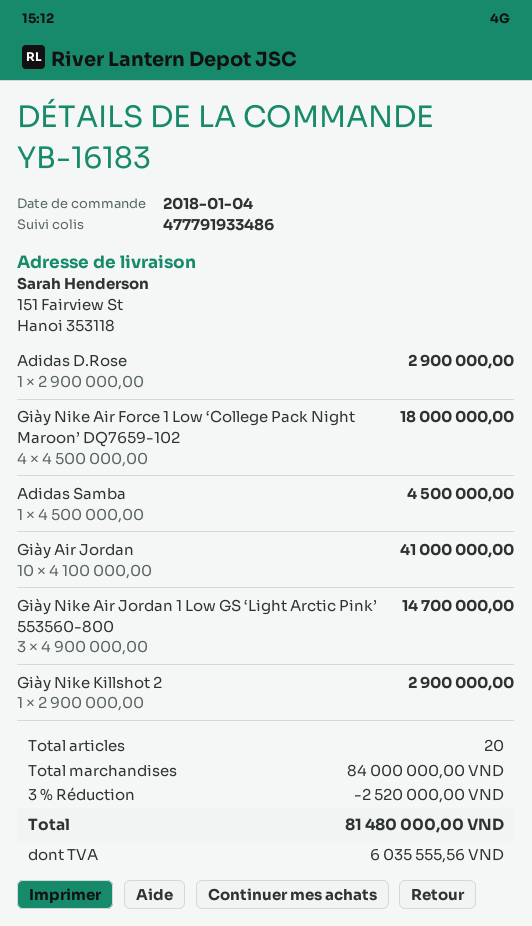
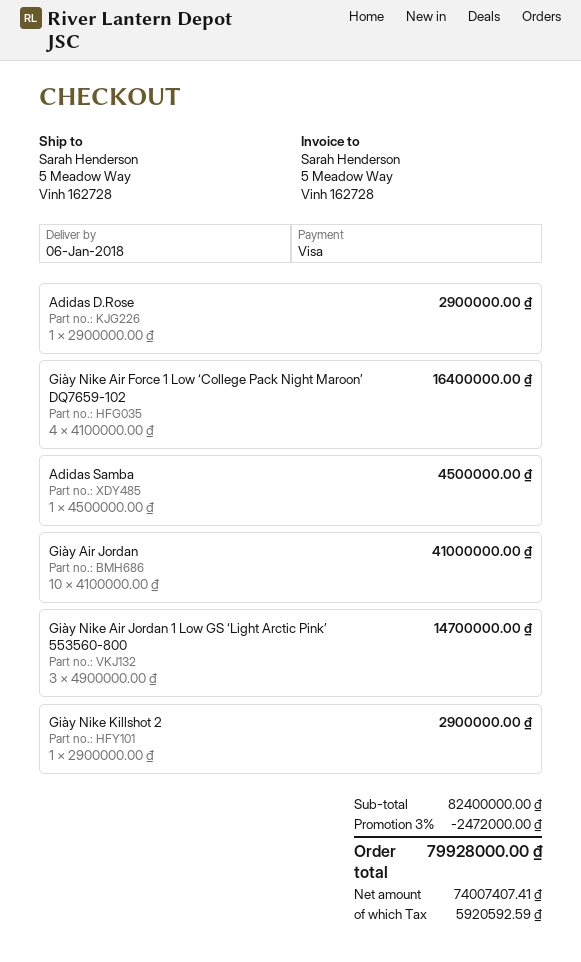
ship to: 151 Fairview St, Hanoi 353118 -> 5 Meadow Way, Vinh 162728
Giày Nike Air Force 1 Low ‘College Pack Night Maroon’ DQ7659-102: 4 x 4500000.00 = 18000000.00 -> 4 x 4100000.00 = 16400000.00
subtotal: 84000000.00 -> 82400000.00
discount: 3% = 2520000.00 -> 3% = 2472000.00
tax: 6035555.56 -> 5920592.59
total: 81480000.00 -> 79928000.00

